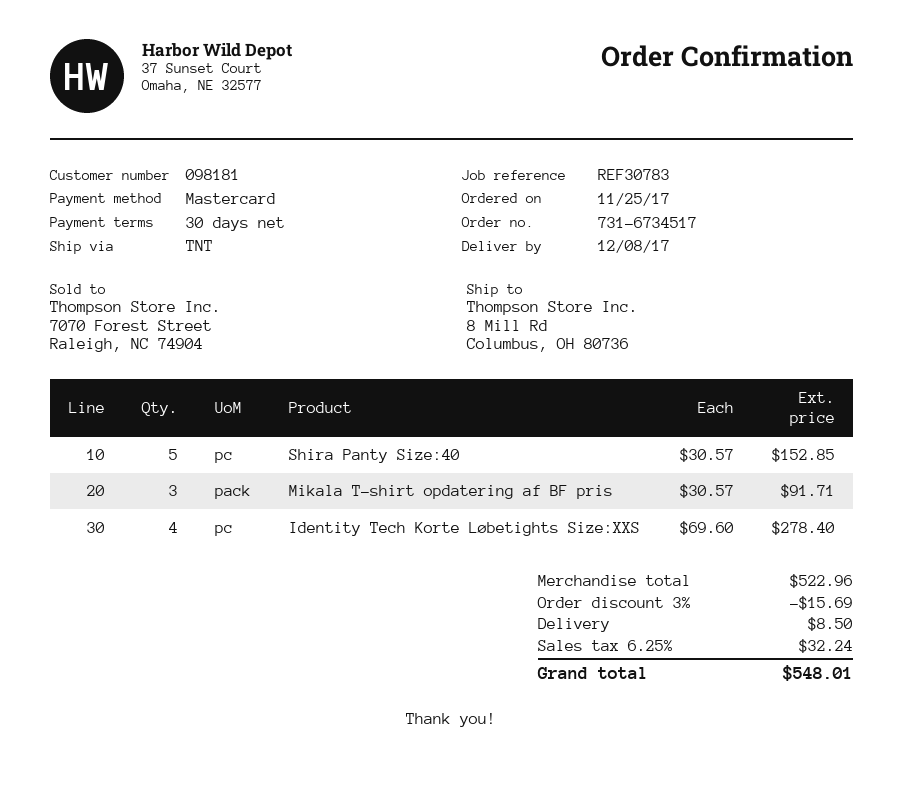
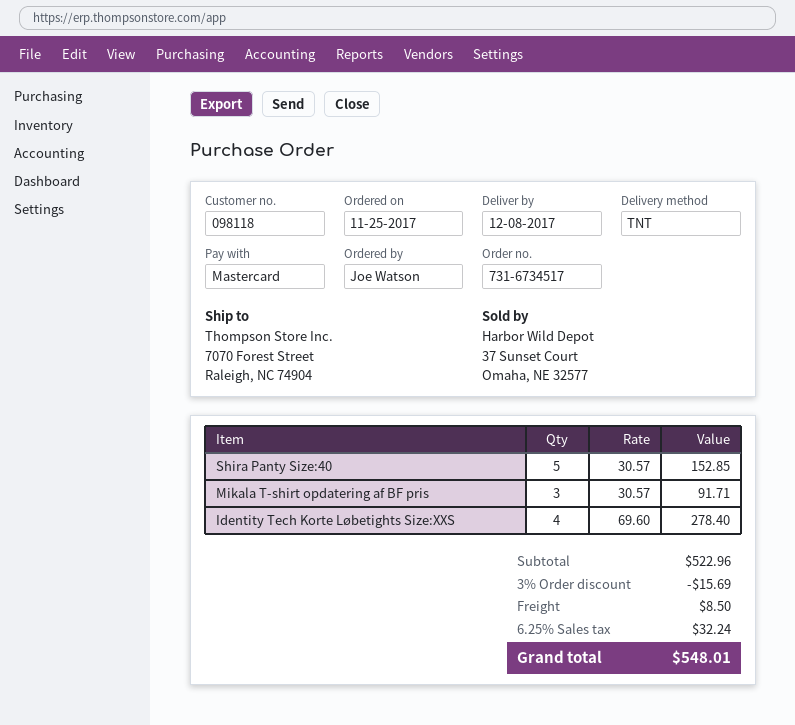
customer number: 098181 -> 098118
ship to: 8 Mill Rd, Columbus, OH 80736 -> 7070 Forest Street, Raleigh, NC 74904

